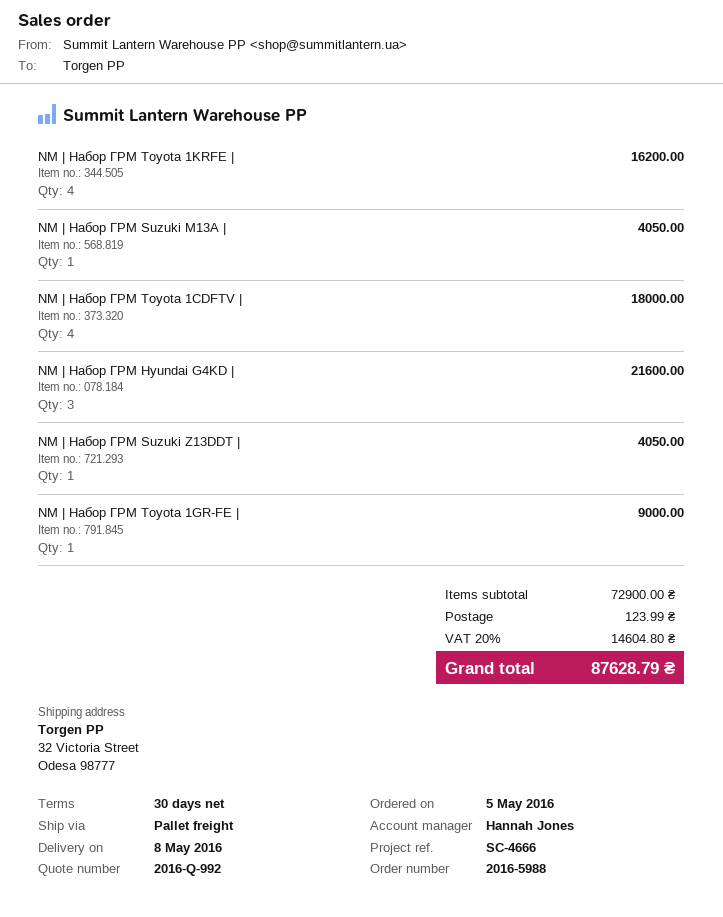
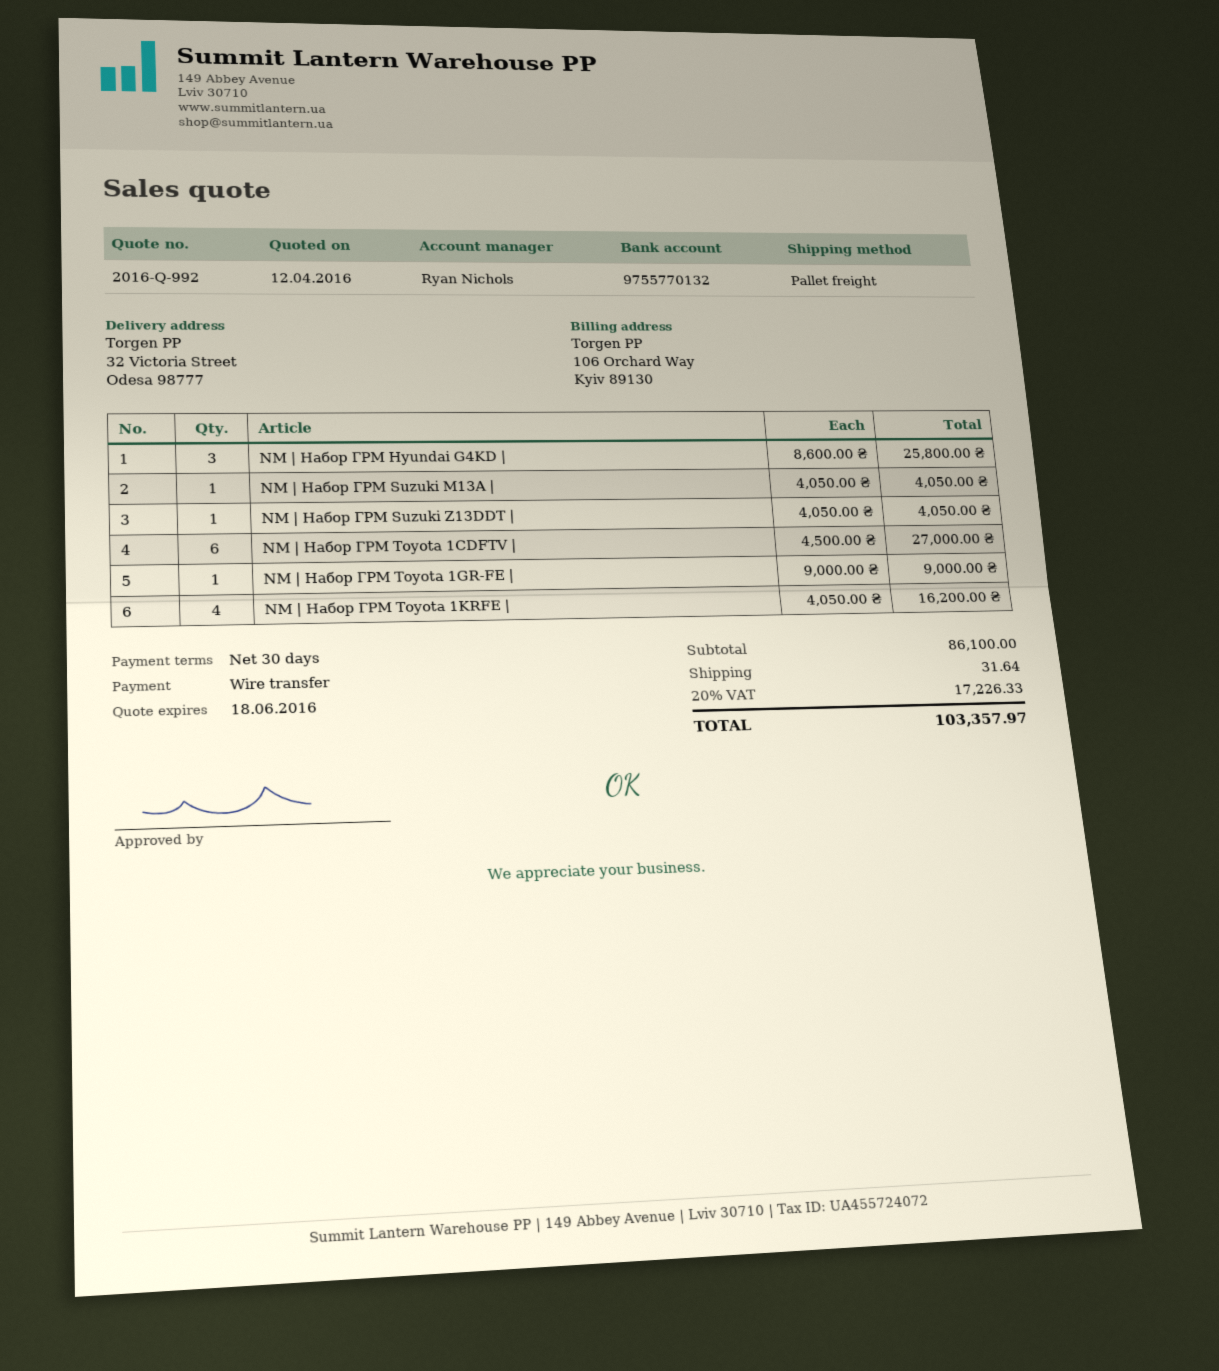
sales rep: Hannah Jones -> Ryan Nichols
NM | Набор ГРМ Toyota 1CDFTV |: 4 for 18000.00 -> 6 for 27000.00
NM | Набор ГРМ Hyundai G4KD |: 3 for 21600.00 -> 3 for 25800.00
subtotal: 72900.00 -> 86100.00
shipping: 123.99 -> 31.64
tax: 20% = 14604.80 -> 20% = 17226.33
total: 87628.79 -> 103357.97

